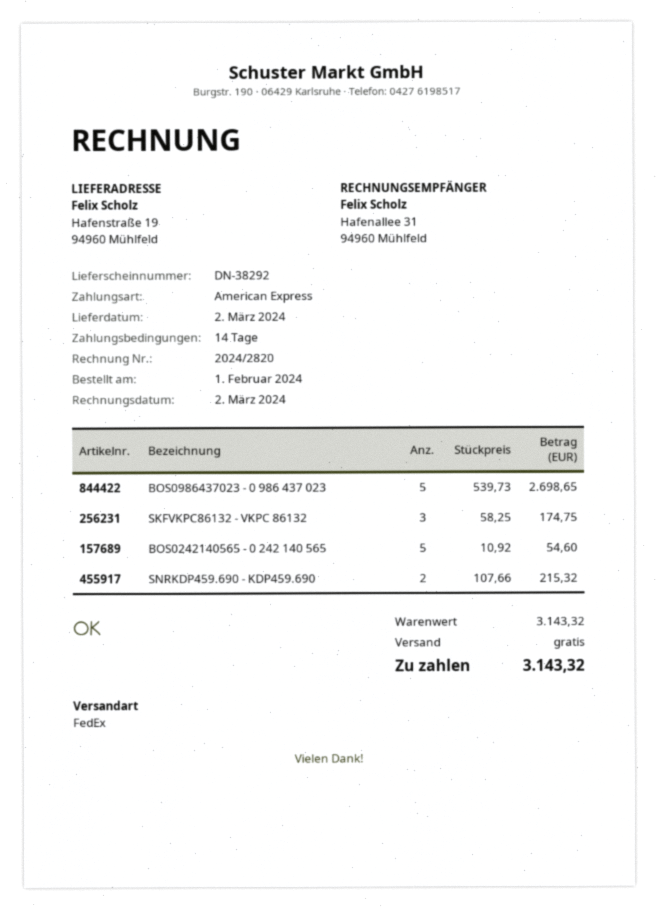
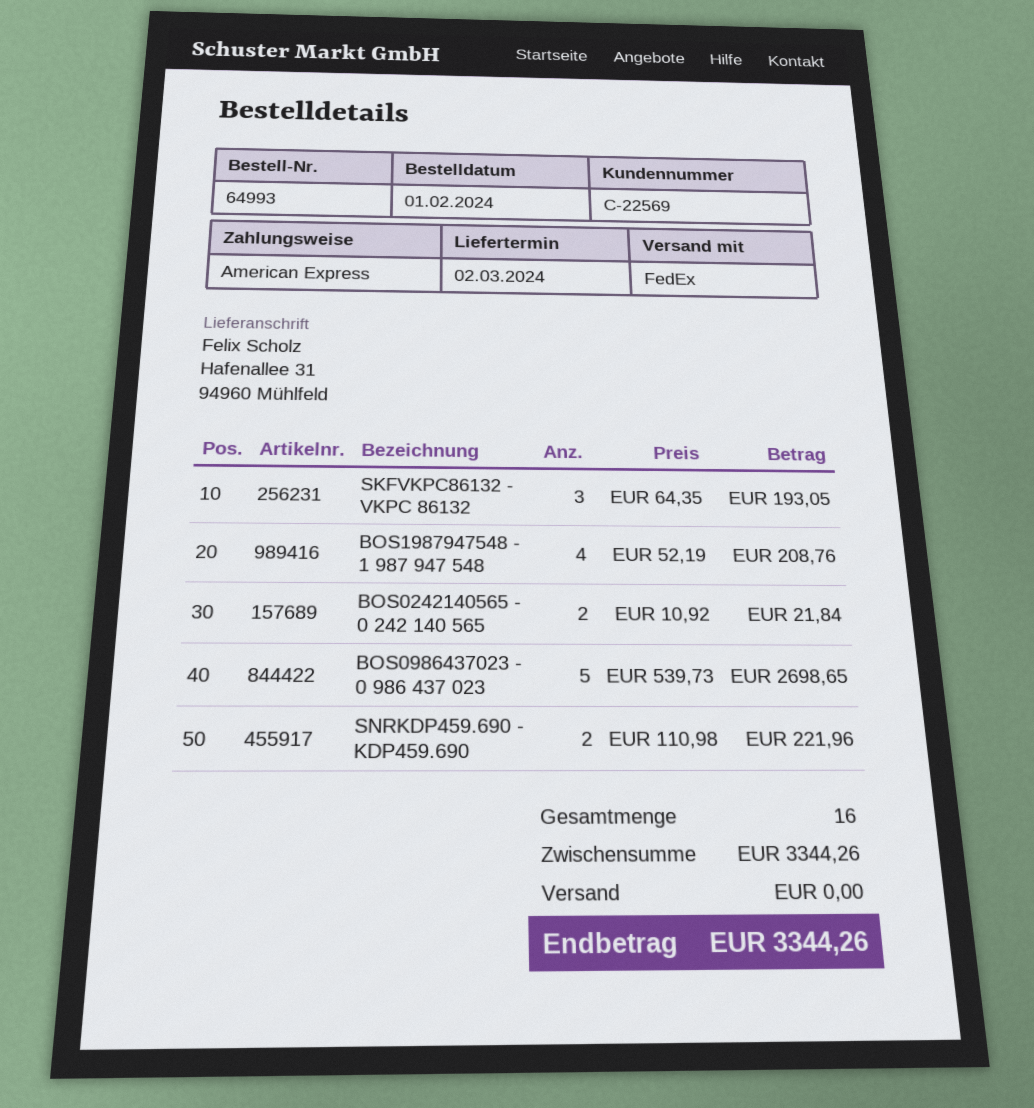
ship to: Hafenstraße 19, 94960 Mühlfeld -> Hafenallee 31, 94960 Mühlfeld
SKFVKPC86132 - VKPC 86132: 3 x 58.25 = 174.75 -> 3 x 64.35 = 193.05
BOS0242140565 - 0 242 140 565: 5 x 10.92 = 54.60 -> 2 x 10.92 = 21.84
SNRKDP459.690 - KDP459.690: 2 x 107.66 = 215.32 -> 2 x 110.98 = 221.96
BOS1987947548 - 1 987 947 548: none -> 4 x 52.19 = 208.76
subtotal: 3143.32 -> 3344.26
total: 3143.32 -> 3344.26

